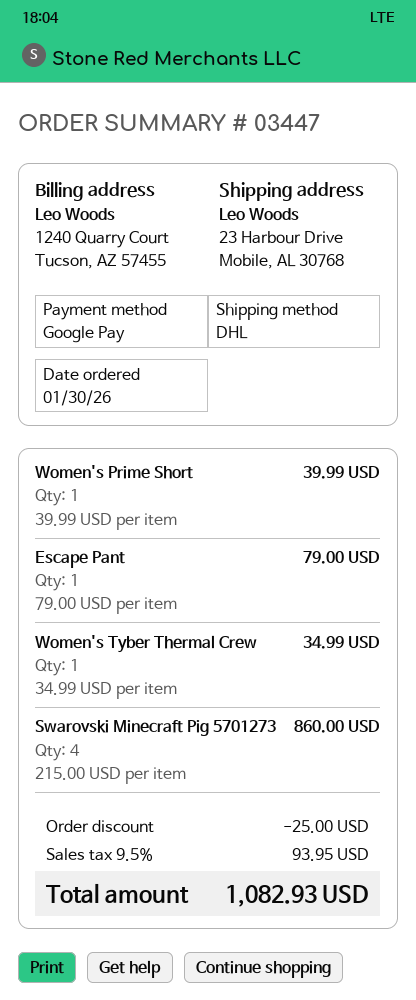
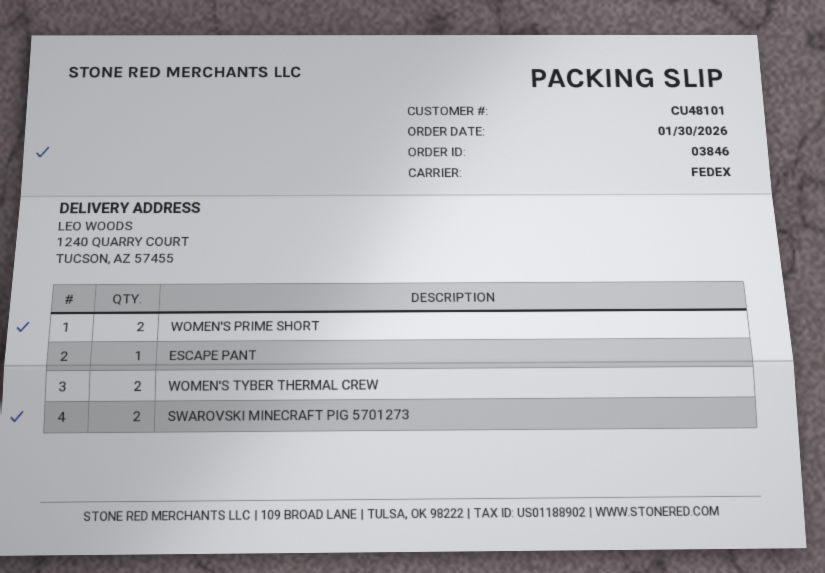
order number: 03447 -> 03846
shipping method: DHL -> FedEx
ship to: 23 Harbour Drive, Mobile, AL 30768 -> 1240 QUARRY COURT, TUCSON, AZ 57455
Women's Prime Short: 1 -> 2
Women's Tyber Thermal Crew: 1 -> 2
Swarovski Minecraft Pig 5701273: 4 -> 2

